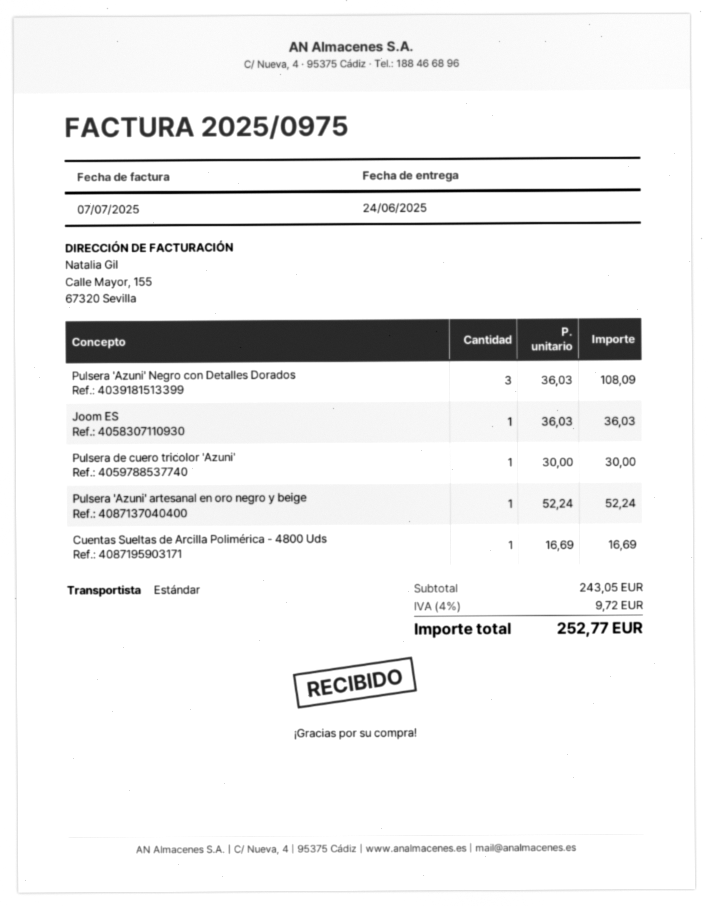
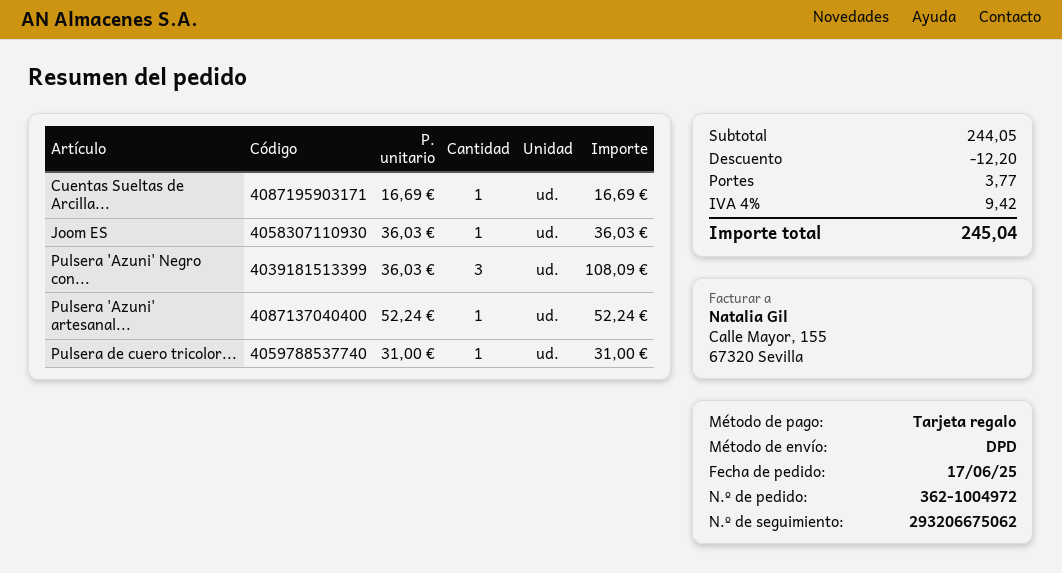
shipping method: standard -> DPD
Pulsera de cuero tricolor 'Azuni': 1 x 30.00 = 30.00 -> 1 x 31.00 = 31.00
subtotal: 243.05 -> 244.05
discount: none -> 12.20
shipping: none -> 3.77
tax: 4% = 9.72 -> 4% = 9.42
total: 252.77 -> 245.04

